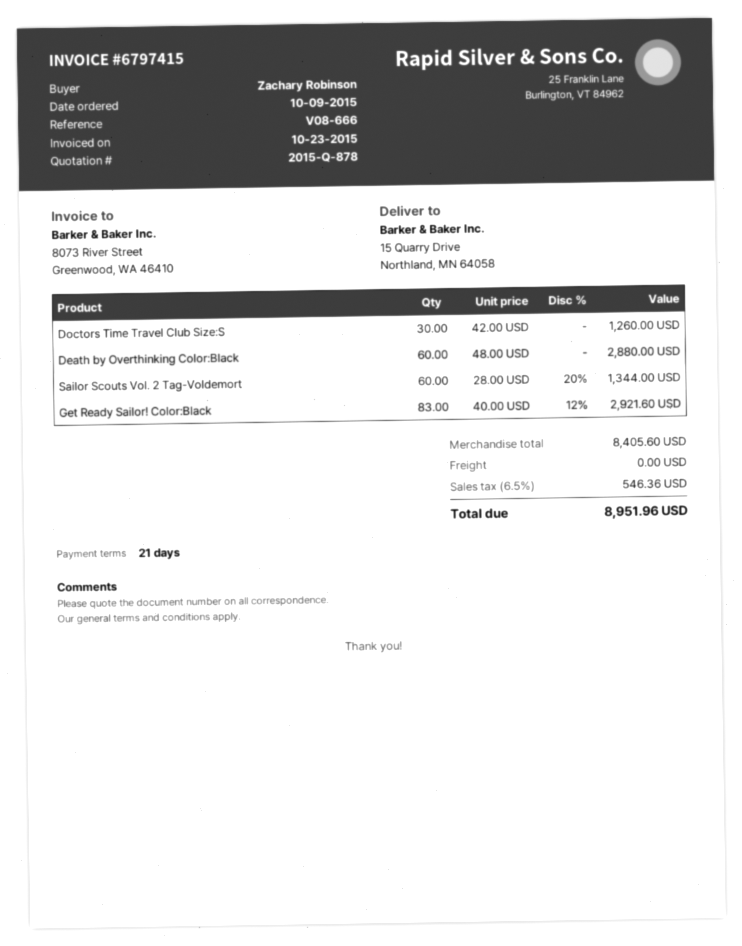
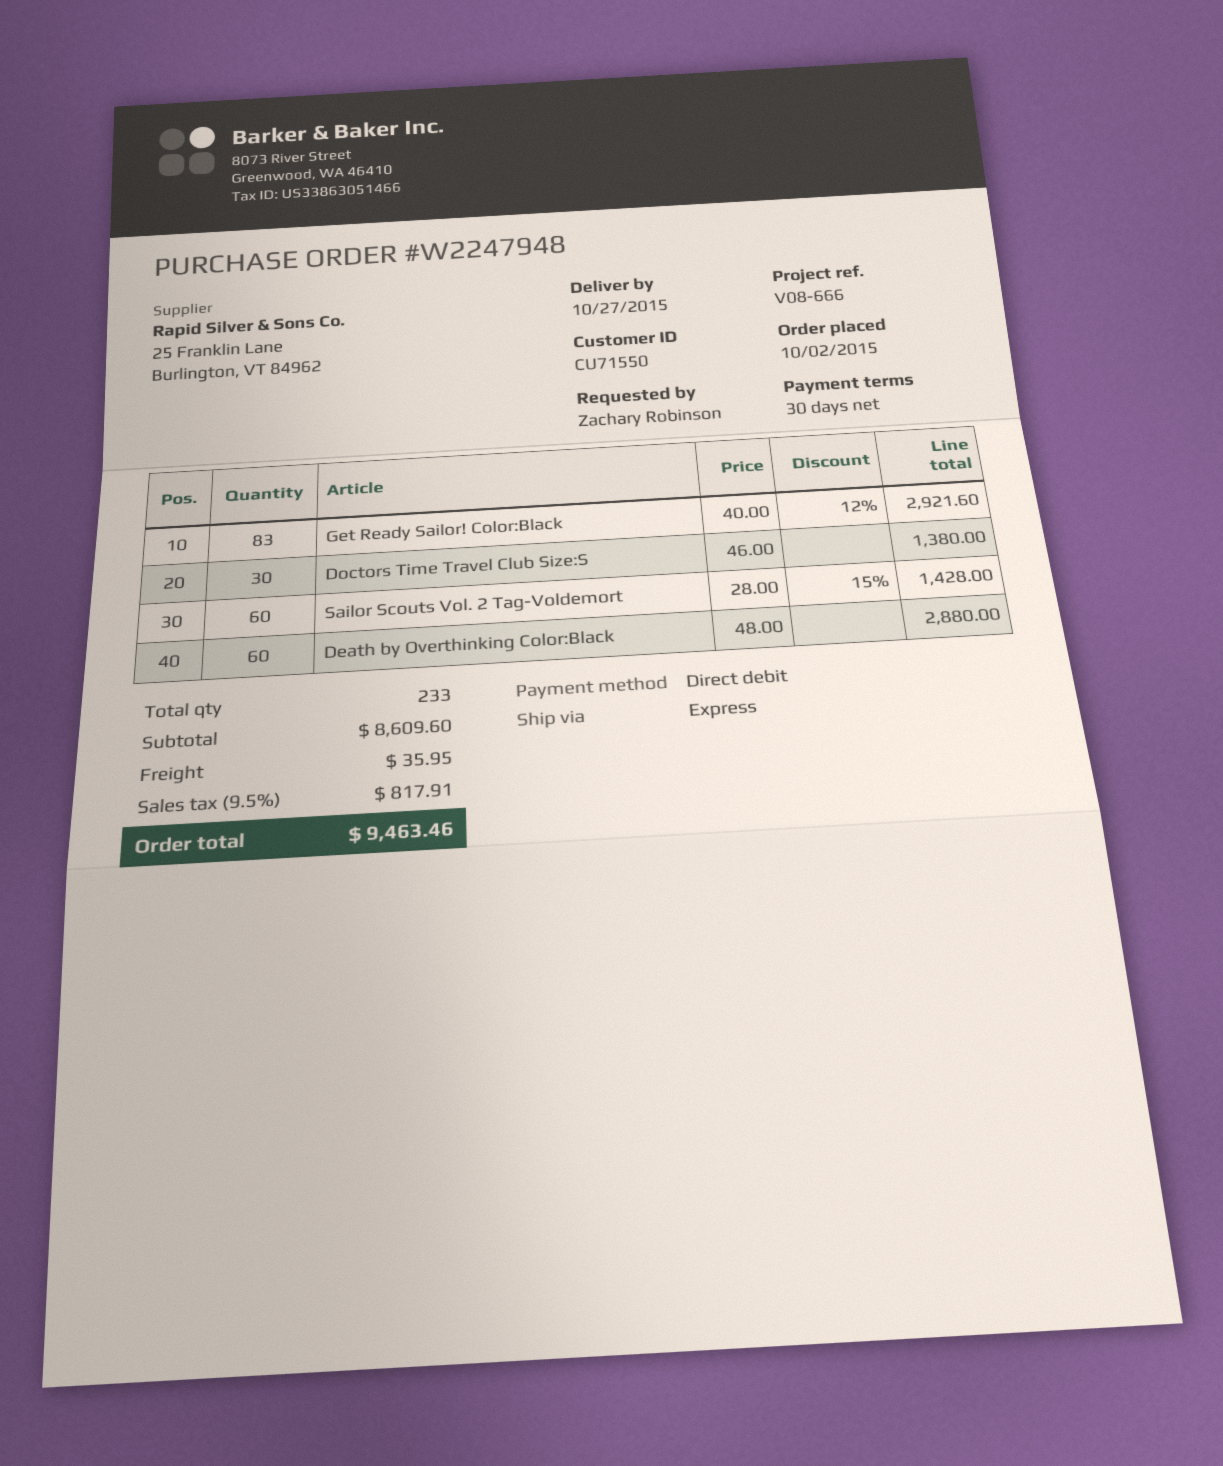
order date: 2015-10-09 -> 2015-10-02
payment terms: 21 days -> 30 days
Doctors Time Travel Club Size:S: 30 x 42.00 = 1260.00 -> 30 x 46.00 = 1380.00
Sailor Scouts Vol. 2 Tag-Voldemort: 60 x 28.00 - 20% = 1344.00 -> 60 x 28.00 - 15% = 1428.00
subtotal: 8405.60 -> 8609.60
shipping: 0.00 -> 35.95
tax: 6.5% = 546.36 -> 9.5% = 817.91
total: 8951.96 -> 9463.46

